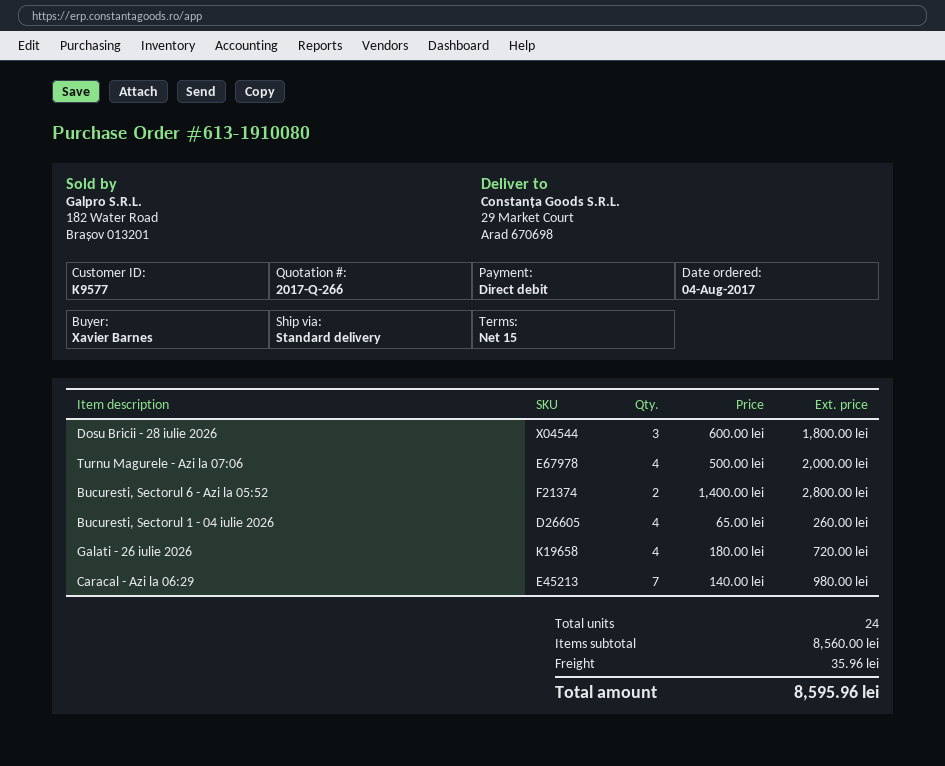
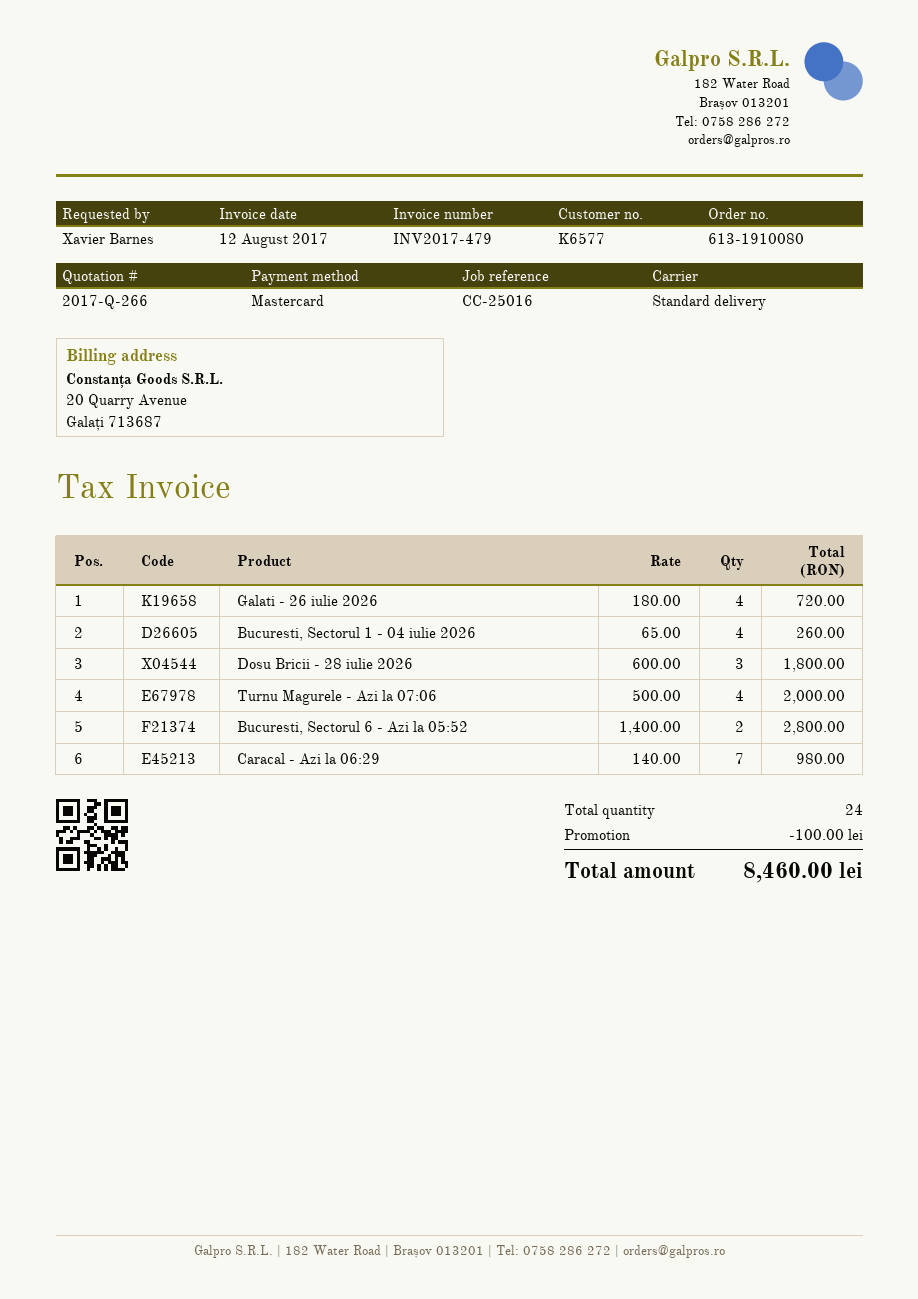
customer number: K9577 -> K6577
payment method: direct debit -> Mastercard
discount: none -> 100.00
shipping: 35.96 -> none
total: 8595.96 -> 8460.00

